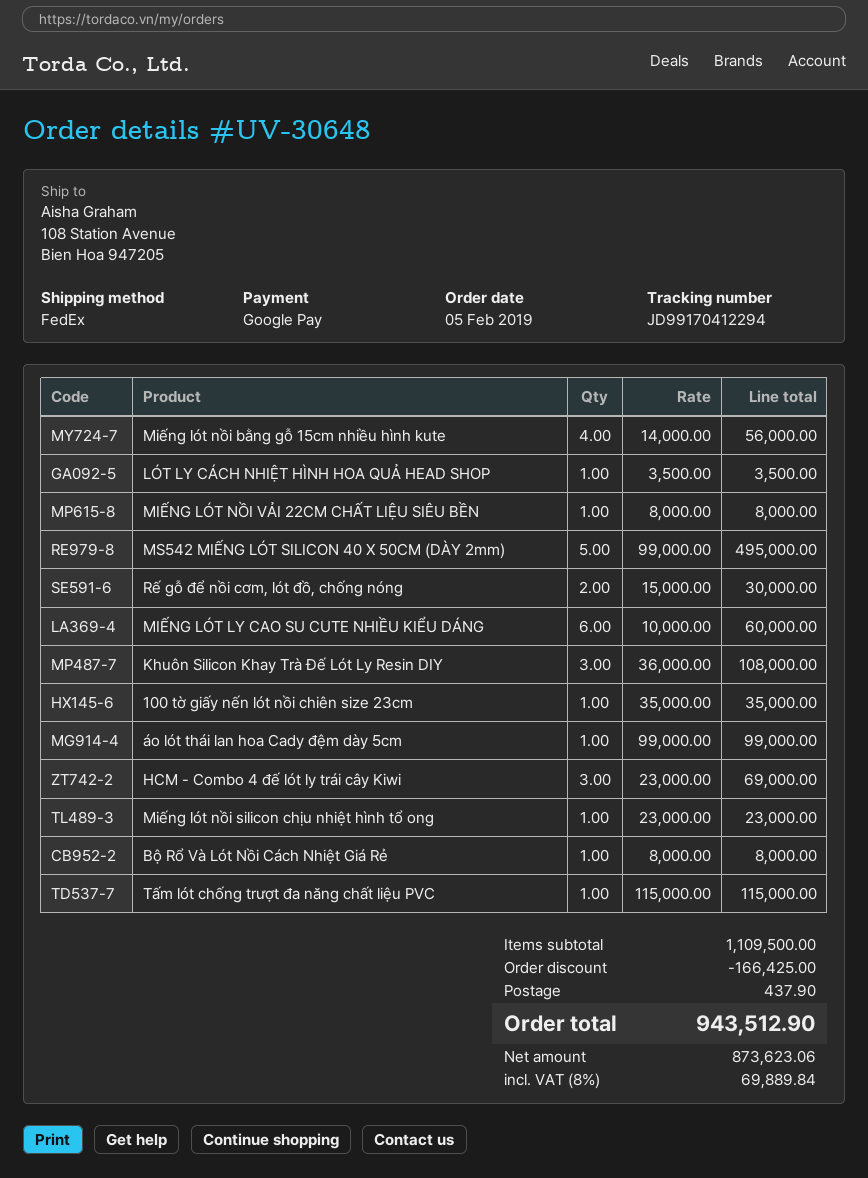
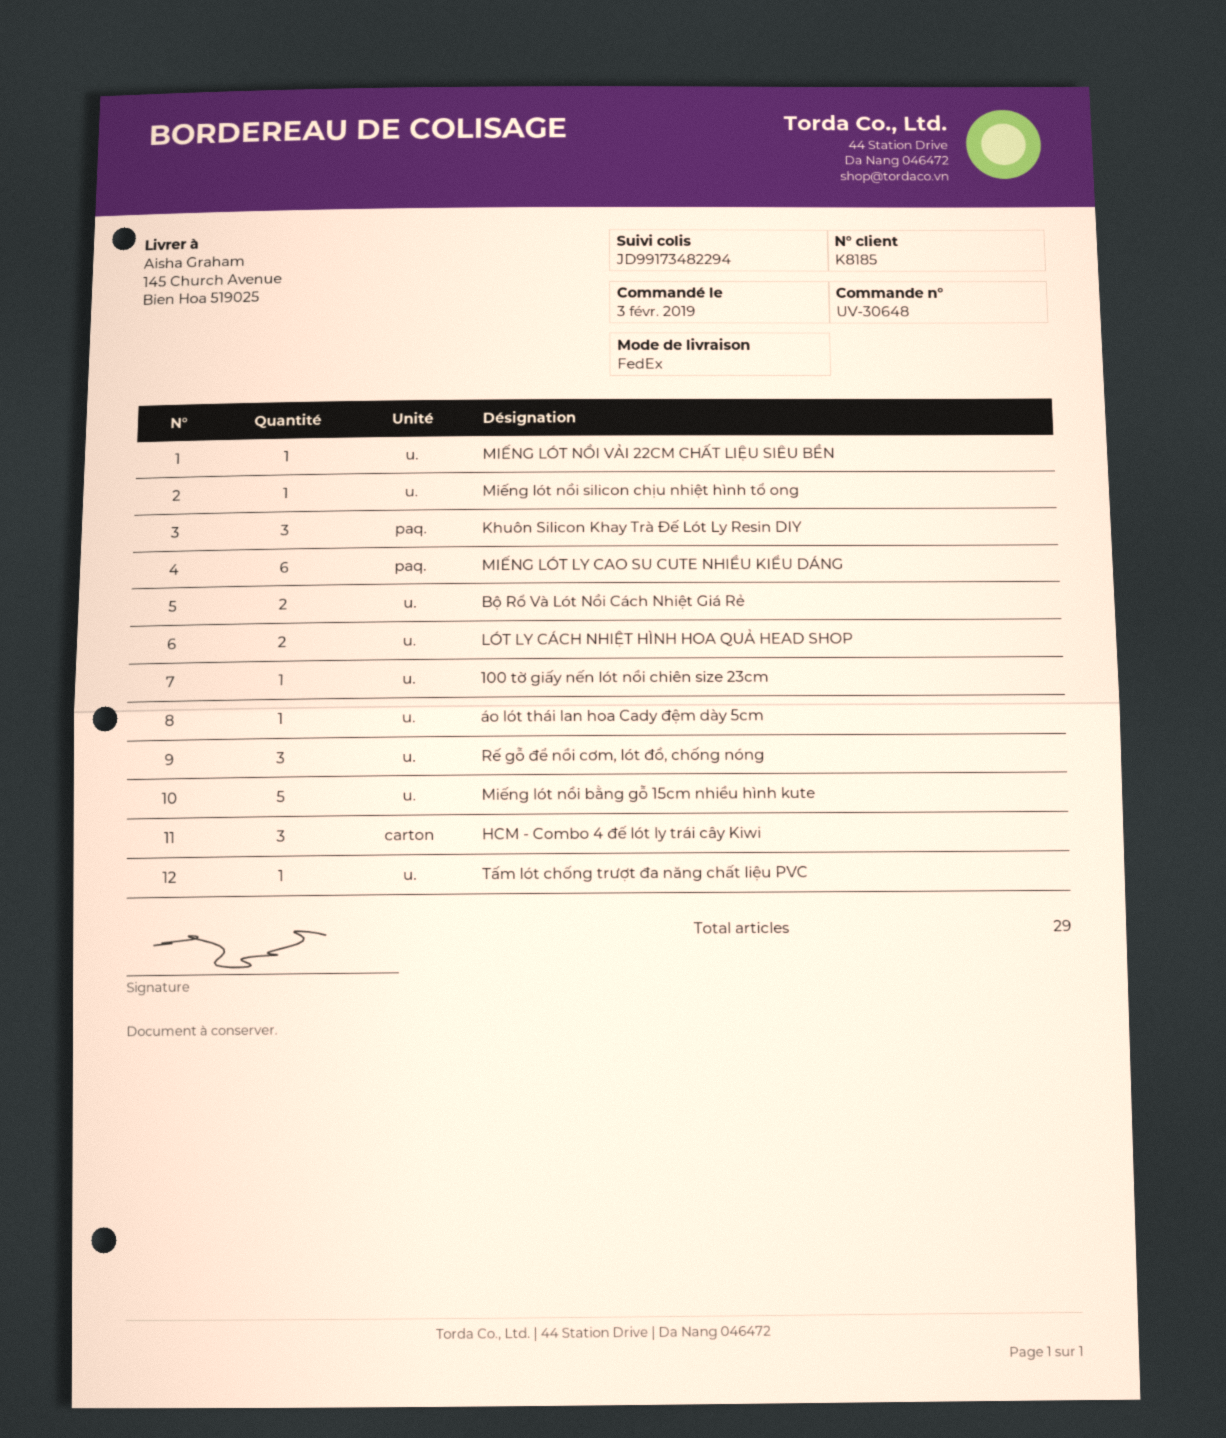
order date: 2019-02-05 -> 2019-02-03
tracking number: JD99170412294 -> JD99173482294
ship to: 108 Station Avenue, Bien Hoa 947205 -> 145 Church Avenue, Bien Hoa 519025
Miếng lót nồi bằng gỗ 15cm nhiều hình kute: 4 -> 5
LÓT LY CÁCH NHIỆT HÌNH HOA QUẢ HEAD SHOP: 1 -> 2
MS542 MIẾNG LÓT SILICON 40 X 50CM (DÀY 2mm): 5 -> none
Rế gỗ để nồi cơm, lót đồ, chống nóng: 2 -> 3
Bộ Rổ Và Lót Nồi Cách Nhiệt Giá Rẻ: 1 -> 2

